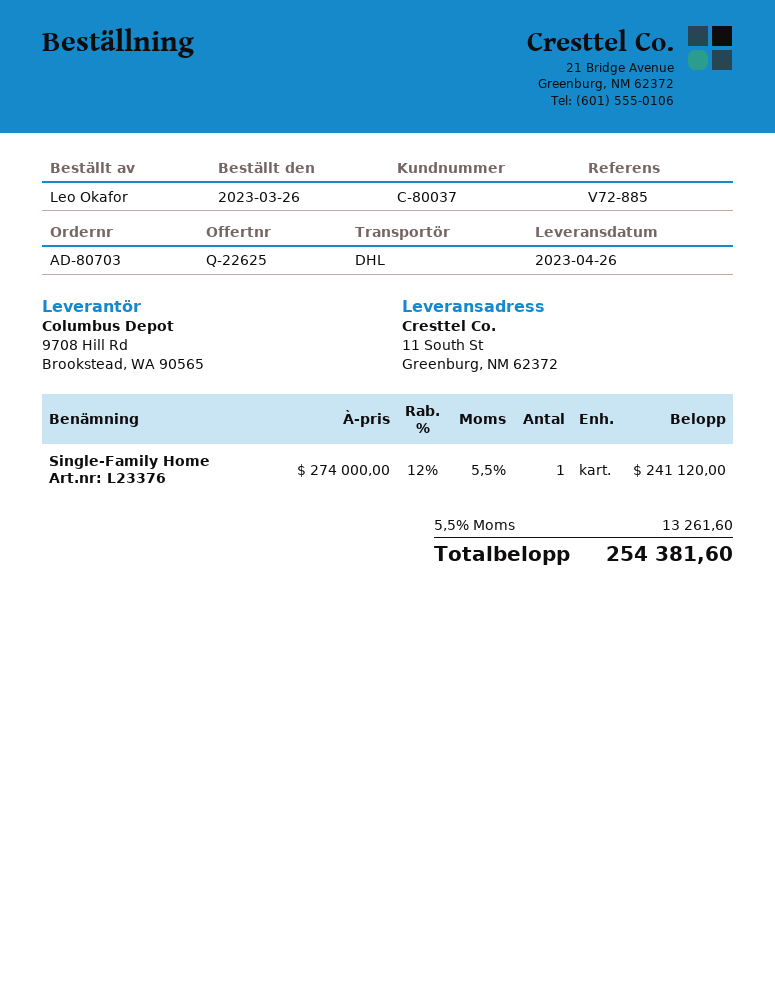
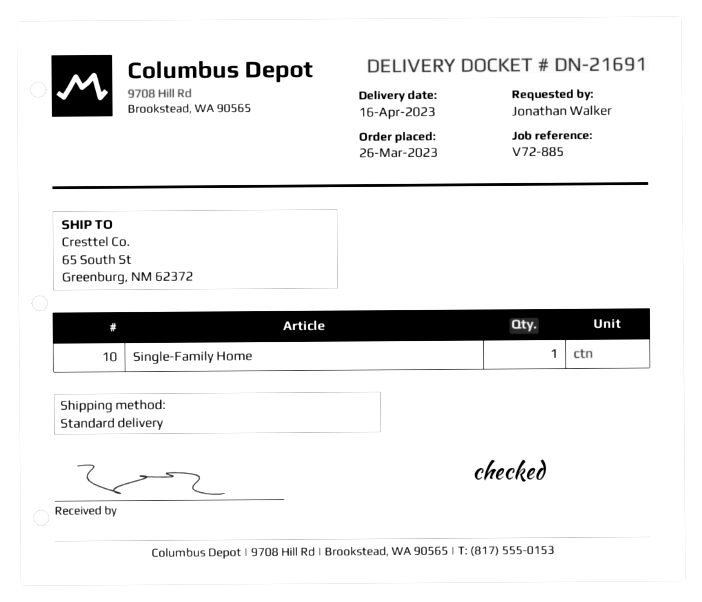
delivery date: 2023-04-26 -> 2023-04-16
ordered by: Leo Okafor -> Jonathan Walker
shipping method: DHL -> standard
ship to: 11 South St, Greenburg, NM 62372 -> 65 South St, Greenburg, NM 62372

